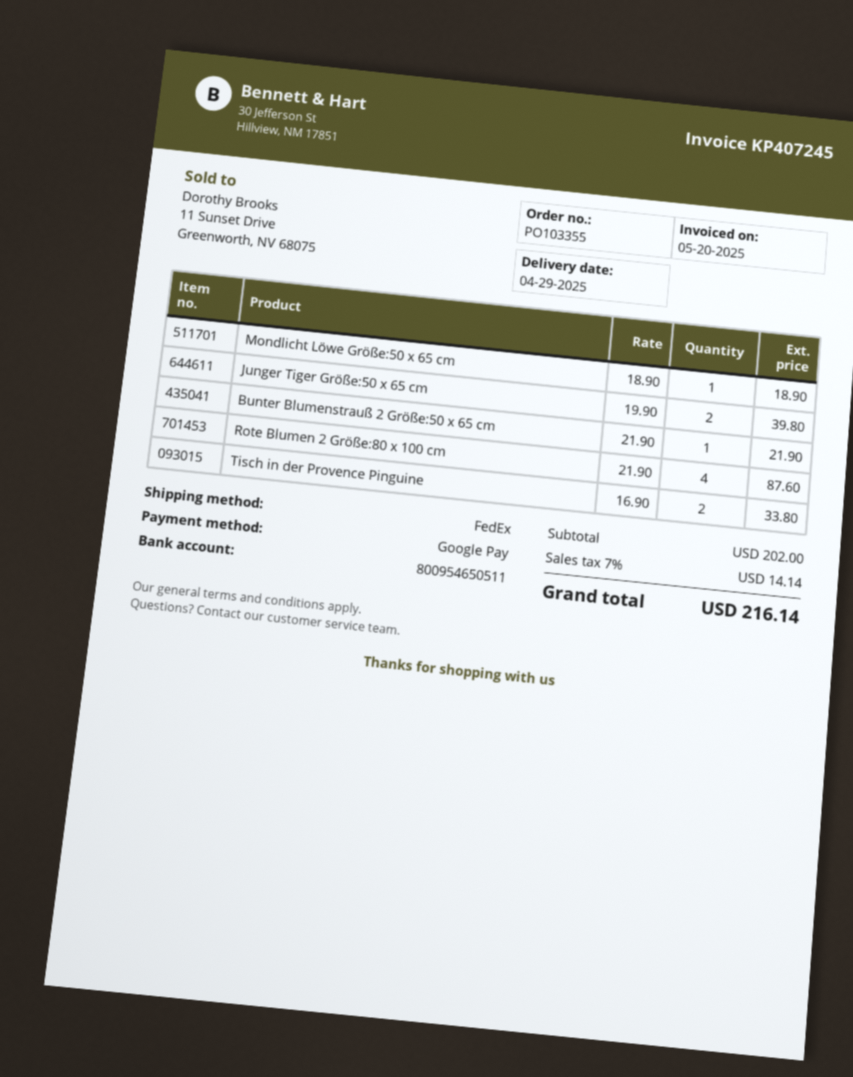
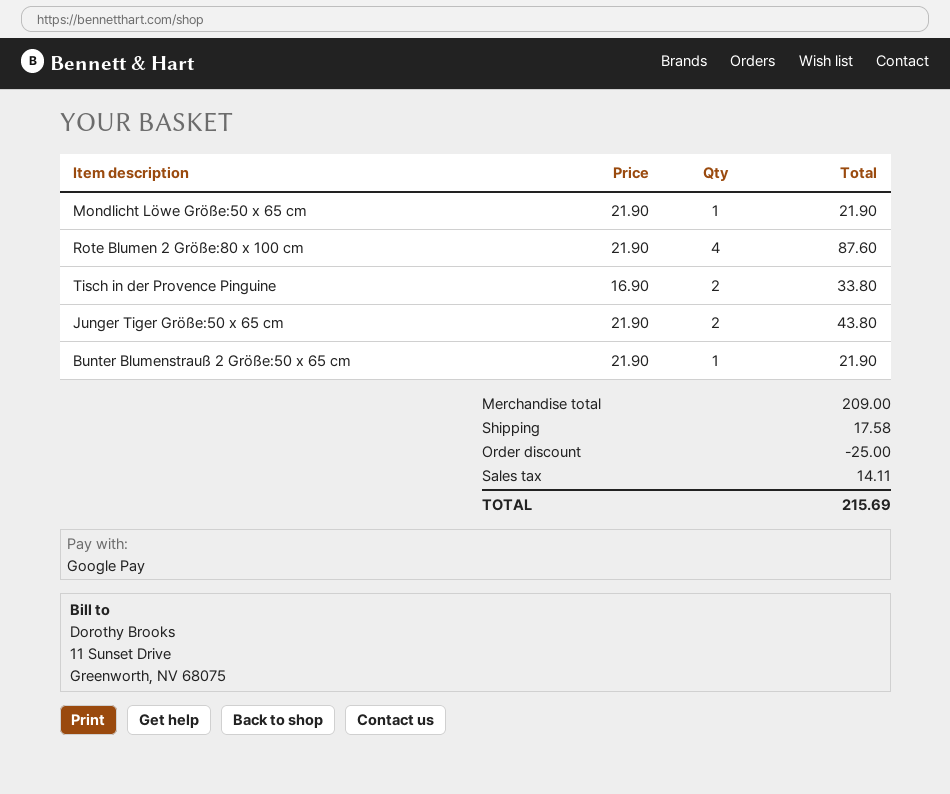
Mondlicht Löwe Größe:50 x 65 cm: 1 x 18.90 = 18.90 -> 1 x 21.90 = 21.90
Junger Tiger Größe:50 x 65 cm: 2 x 19.90 = 39.80 -> 2 x 21.90 = 43.80
subtotal: 202.00 -> 209.00
discount: none -> 25.00
shipping: none -> 17.58
tax: 14.14 -> 14.11
total: 216.14 -> 215.69

